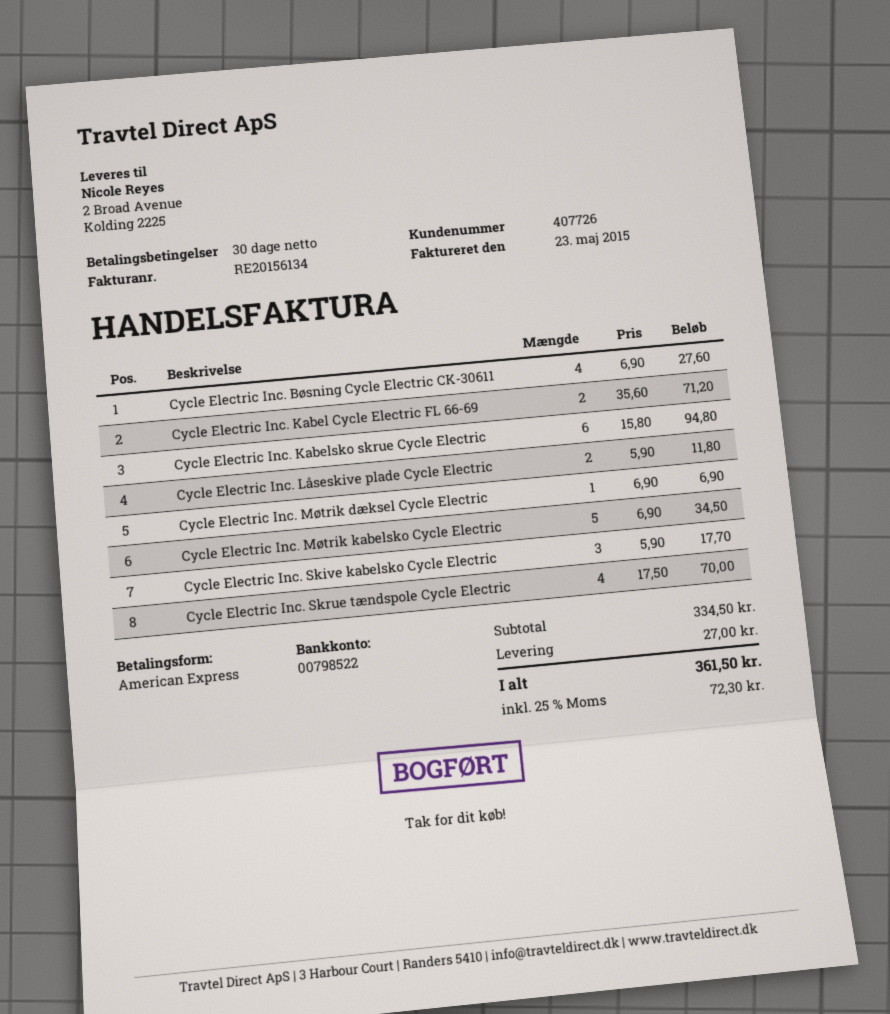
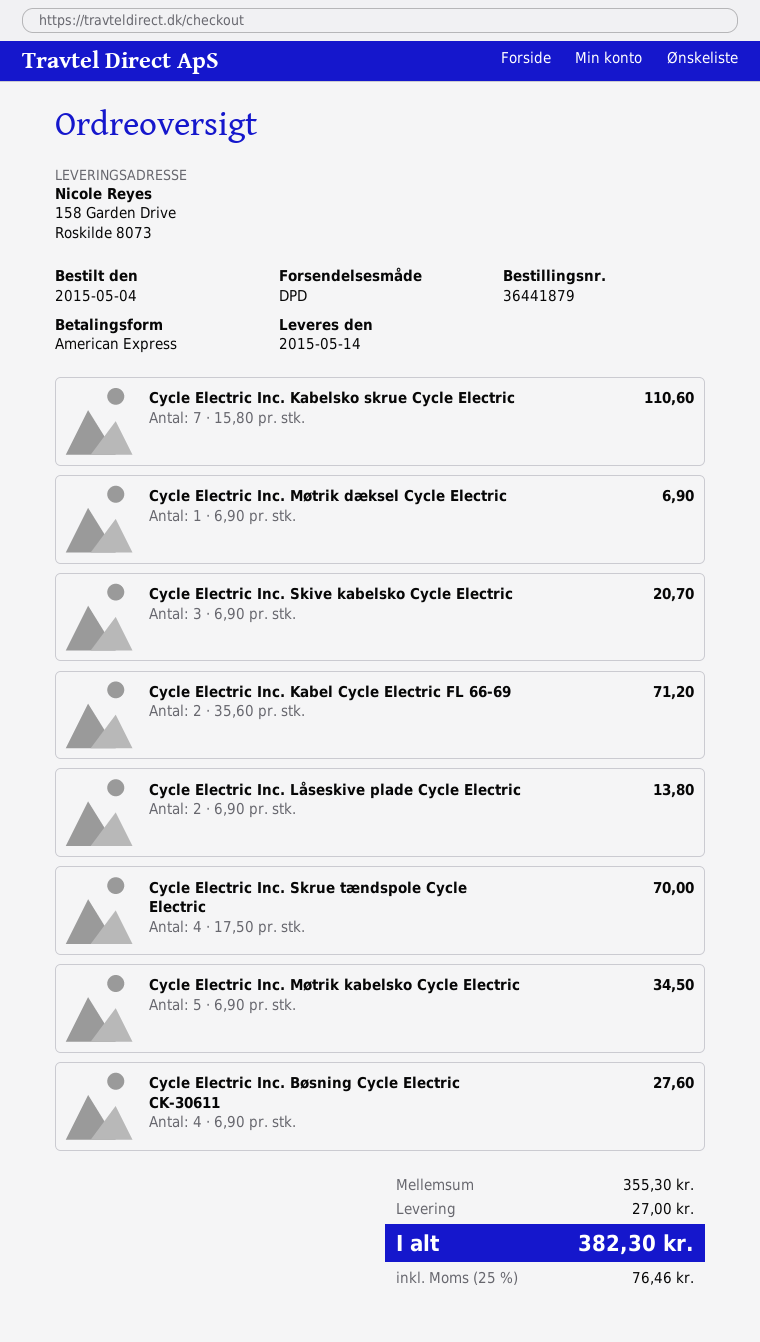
ship to: 2 Broad Avenue, Kolding 2225 -> 158 Garden Drive, Roskilde 8073
Cycle Electric Inc. Kabelsko skrue Cycle Electric: 6 x 15.80 = 94.80 -> 7 x 15.80 = 110.60
Cycle Electric Inc. Låseskive plade Cycle Electric: 2 x 5.90 = 11.80 -> 2 x 6.90 = 13.80
Cycle Electric Inc. Skive kabelsko Cycle Electric: 3 x 5.90 = 17.70 -> 3 x 6.90 = 20.70
subtotal: 334.50 -> 355.30
tax: 25% = 72.30 -> 25% = 76.46
total: 361.50 -> 382.30

